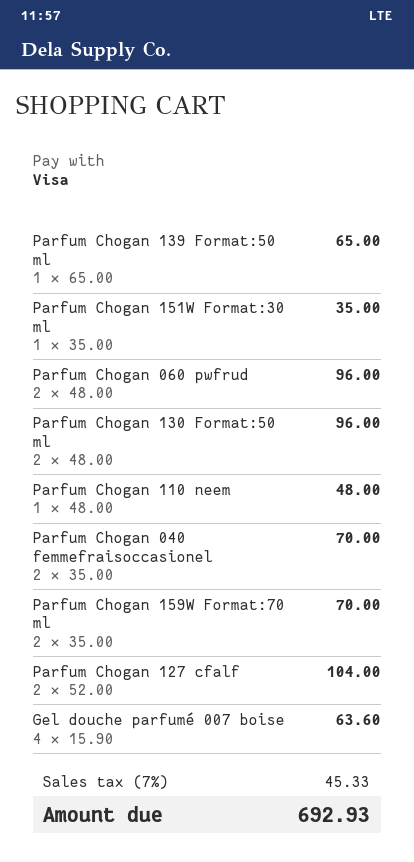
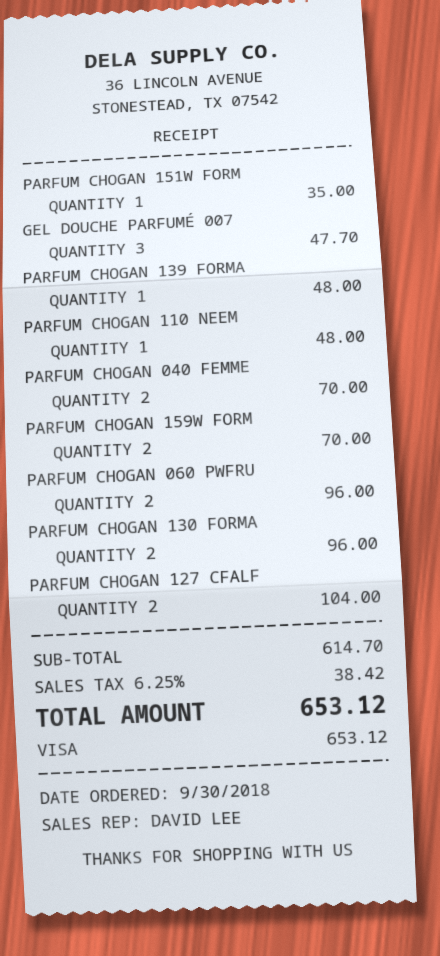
Parfum Chogan 139 Format:50 ml: 1 for 65.00 -> 1 for 48.00
Gel douche parfumé 007 boise: 4 for 63.60 -> 3 for 47.70
tax: 7% = 45.33 -> 6.25% = 38.42
total: 692.93 -> 653.12

